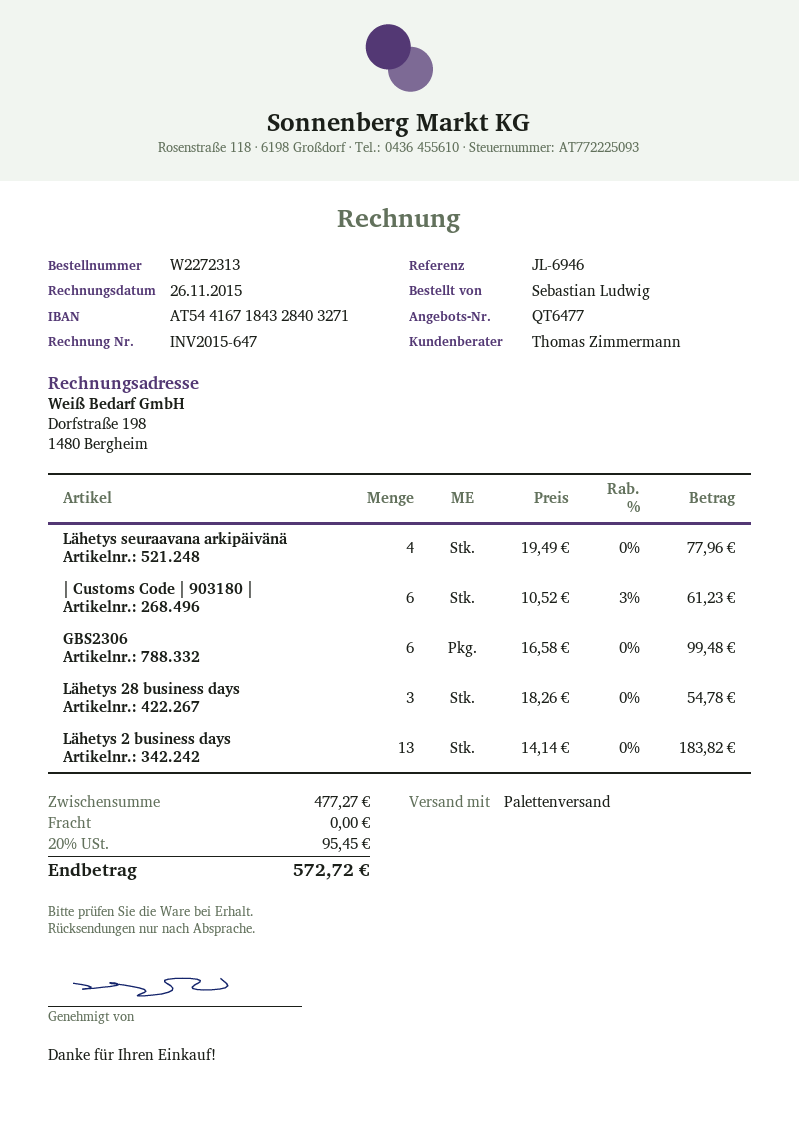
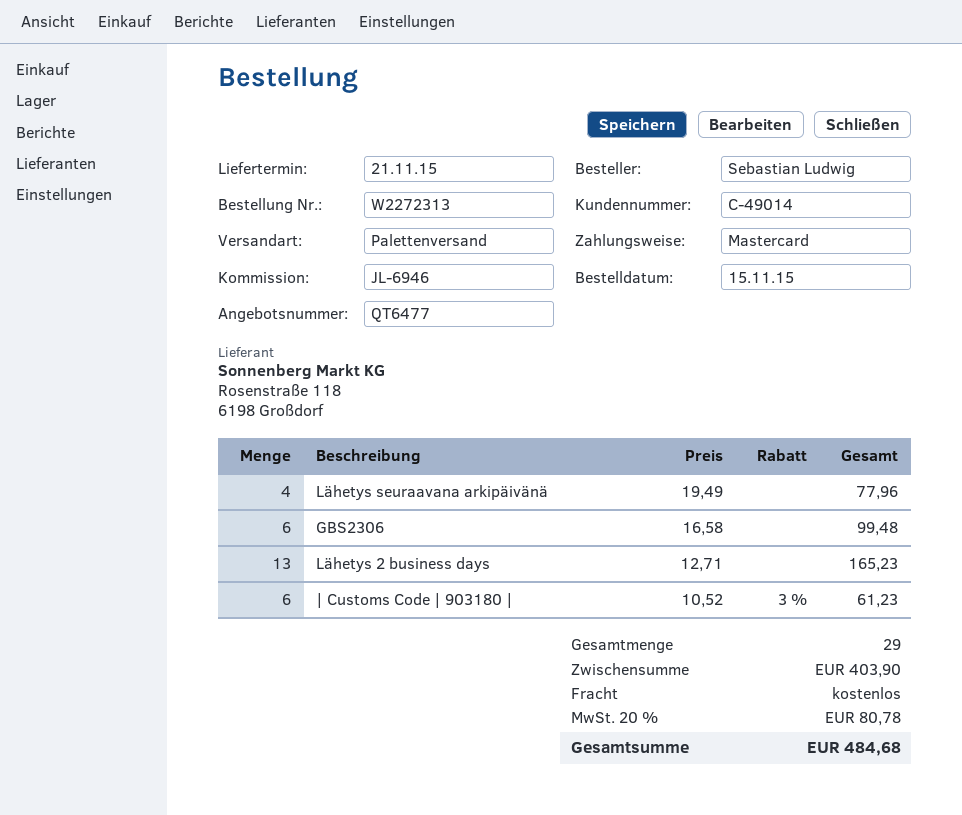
Lähetys 28 business days: 3 x 18.26 = 54.78 -> none
Lähetys 2 business days: 13 x 14.14 = 183.82 -> 13 x 12.71 = 165.23
subtotal: 477.27 -> 403.90
tax: 20% = 95.45 -> 20% = 80.78
total: 572.72 -> 484.68

